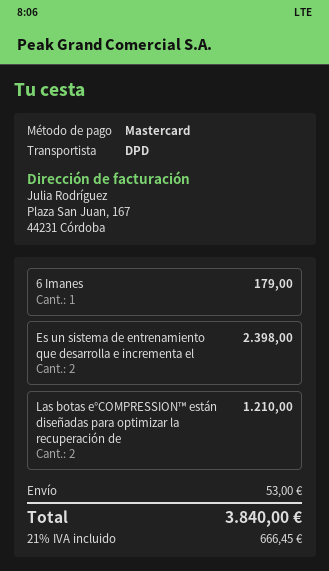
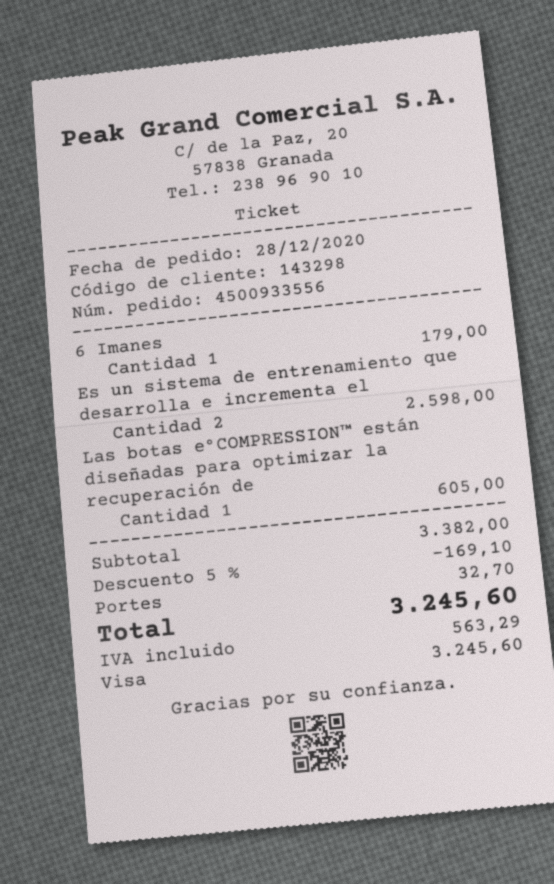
payment method: Mastercard -> Visa
Es un sistema de entrenamiento que desarrolla e incrementa el: 2 for 2398.00 -> 2 for 2598.00
Las botas e°COMPRESSION™ están diseñadas para optimizar la recuperación de: 2 for 1210.00 -> 1 for 605.00
discount: none -> 5% = 169.10
shipping: 53.00 -> 32.70
tax: 666.45 -> 563.29
total: 3840.00 -> 3245.60

